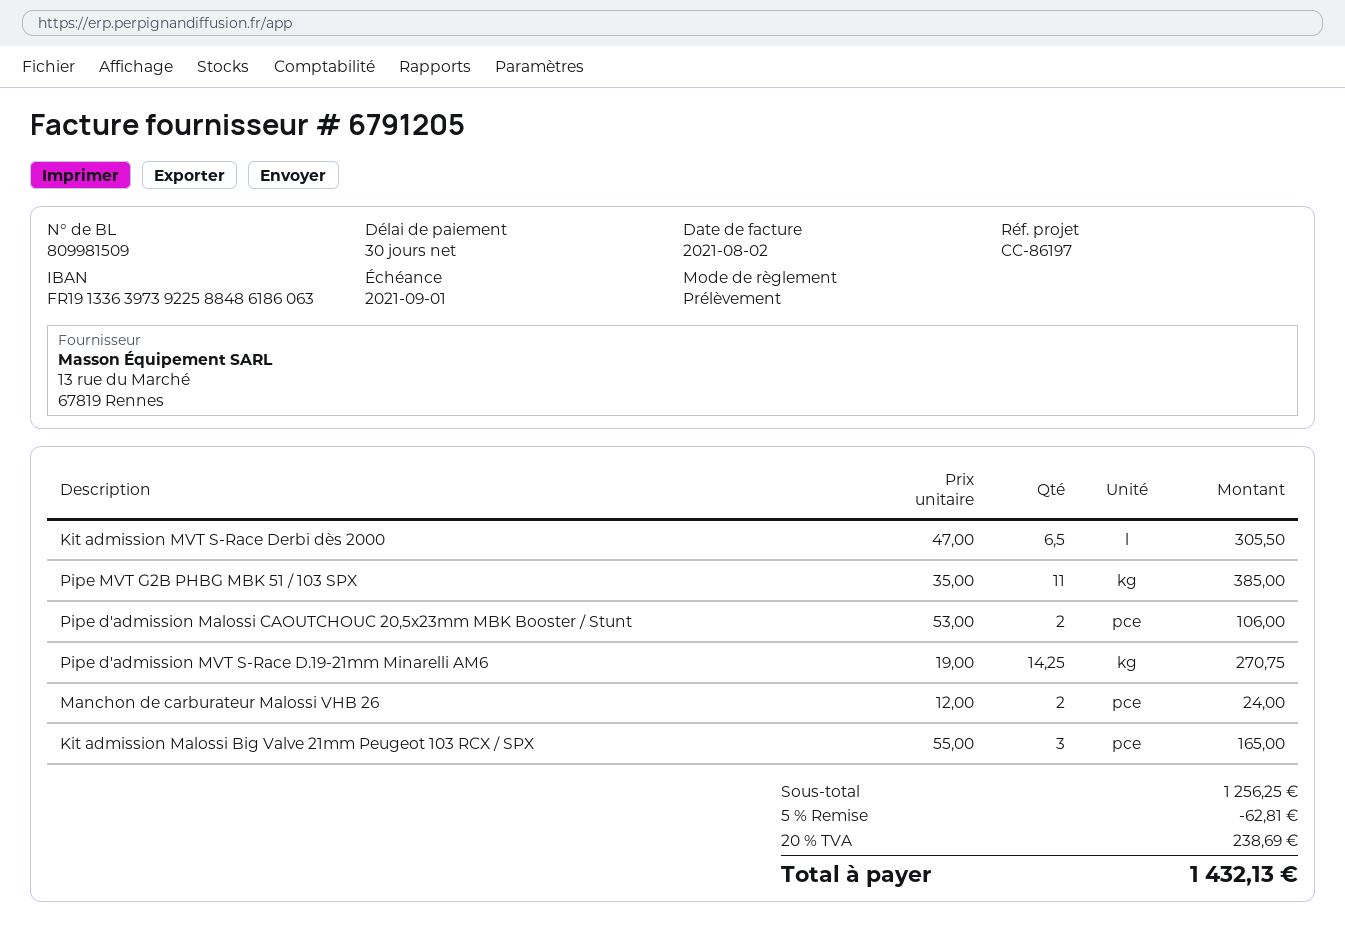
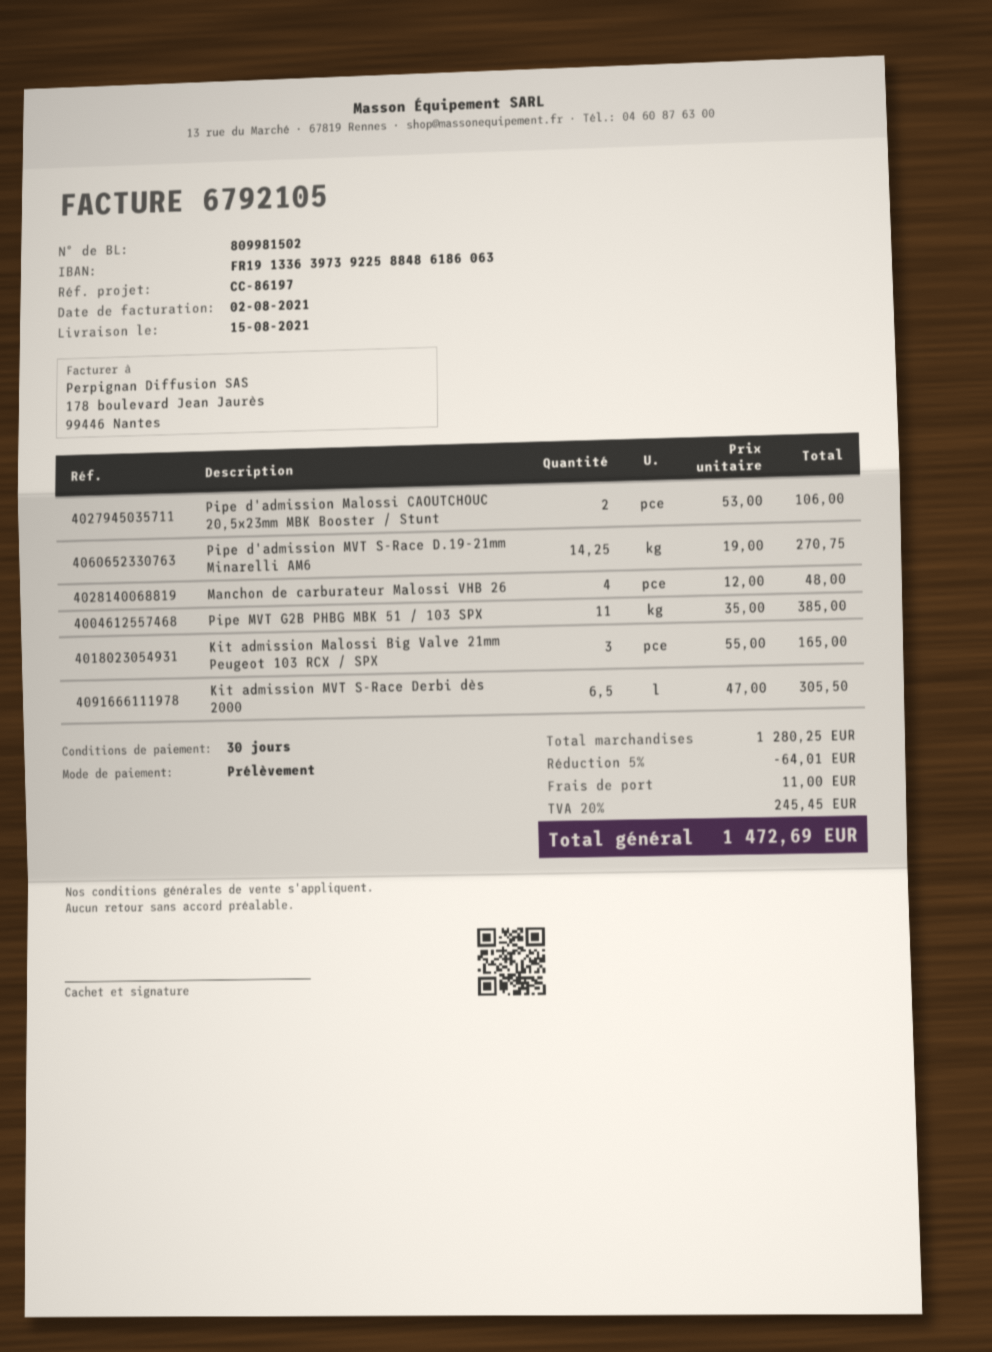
delivery note number: 809981509 -> 809981502
invoice number: 6791205 -> 6792105
Manchon de carburateur Malossi VHB 26: 2 x 12.00 = 24.00 -> 4 x 12.00 = 48.00
subtotal: 1256.25 -> 1280.25
discount: 5% = 62.81 -> 5% = 64.01
shipping: none -> 11.00
tax: 20% = 238.69 -> 20% = 245.45
total: 1432.13 -> 1472.69

